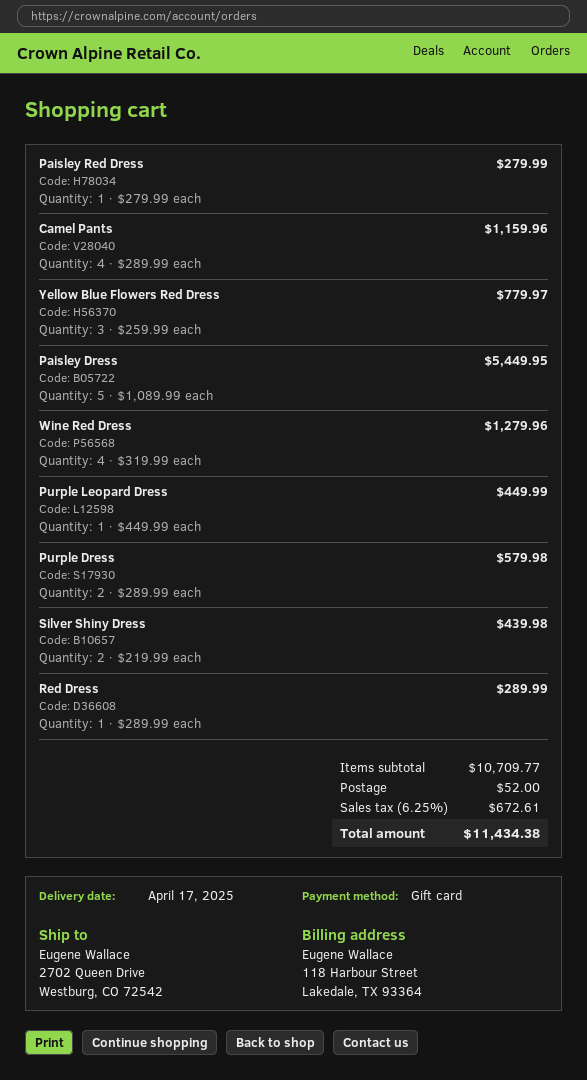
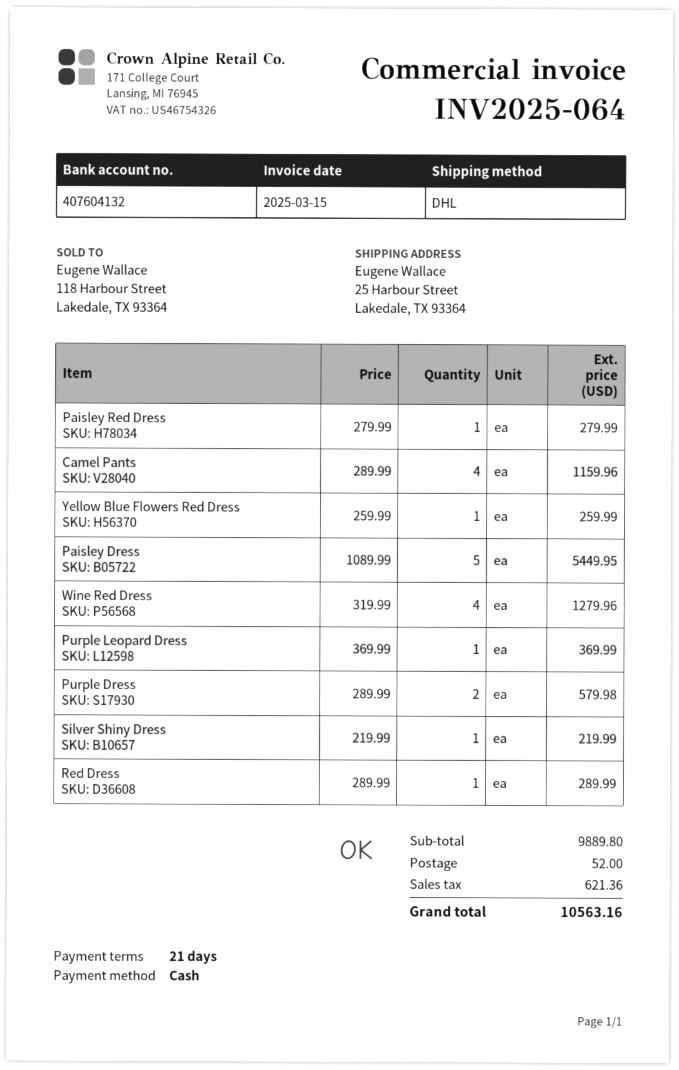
payment method: gift card -> cash
ship to: 2702 Queen Drive, Westburg, CO 72542 -> 25 Harbour Street, Lakedale, TX 93364
Yellow Blue Flowers Red Dress: 3 x 259.99 = 779.97 -> 1 x 259.99 = 259.99
Purple Leopard Dress: 1 x 449.99 = 449.99 -> 1 x 369.99 = 369.99
Silver Shiny Dress: 2 x 219.99 = 439.98 -> 1 x 219.99 = 219.99
subtotal: 10709.77 -> 9889.80
tax: 672.61 -> 621.36
total: 11434.38 -> 10563.16

